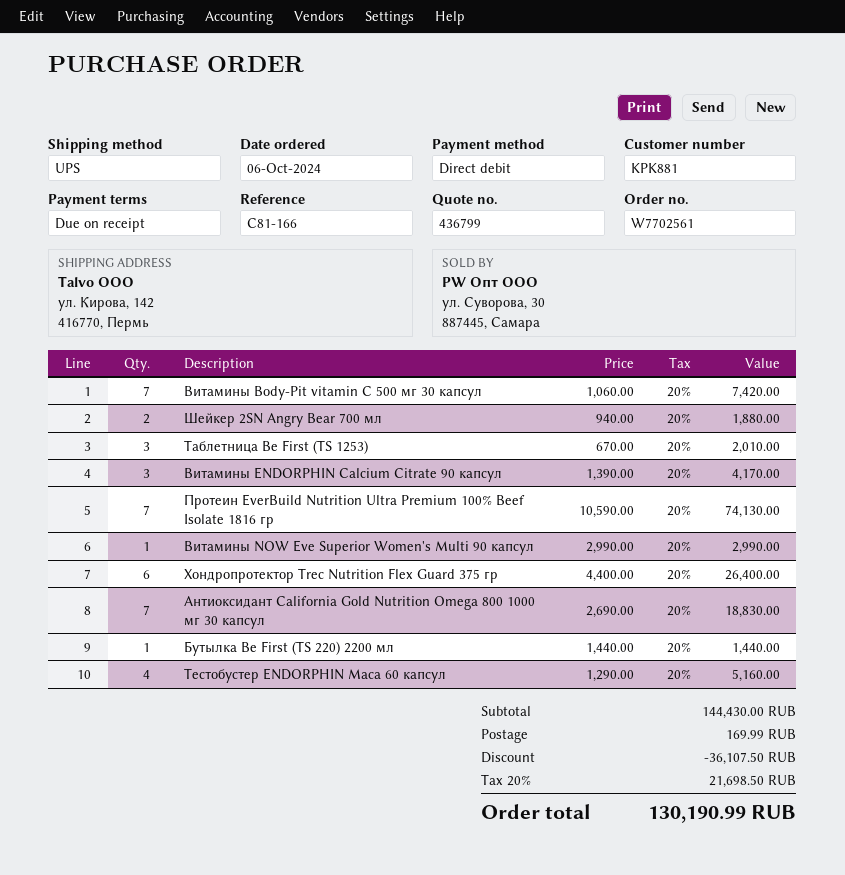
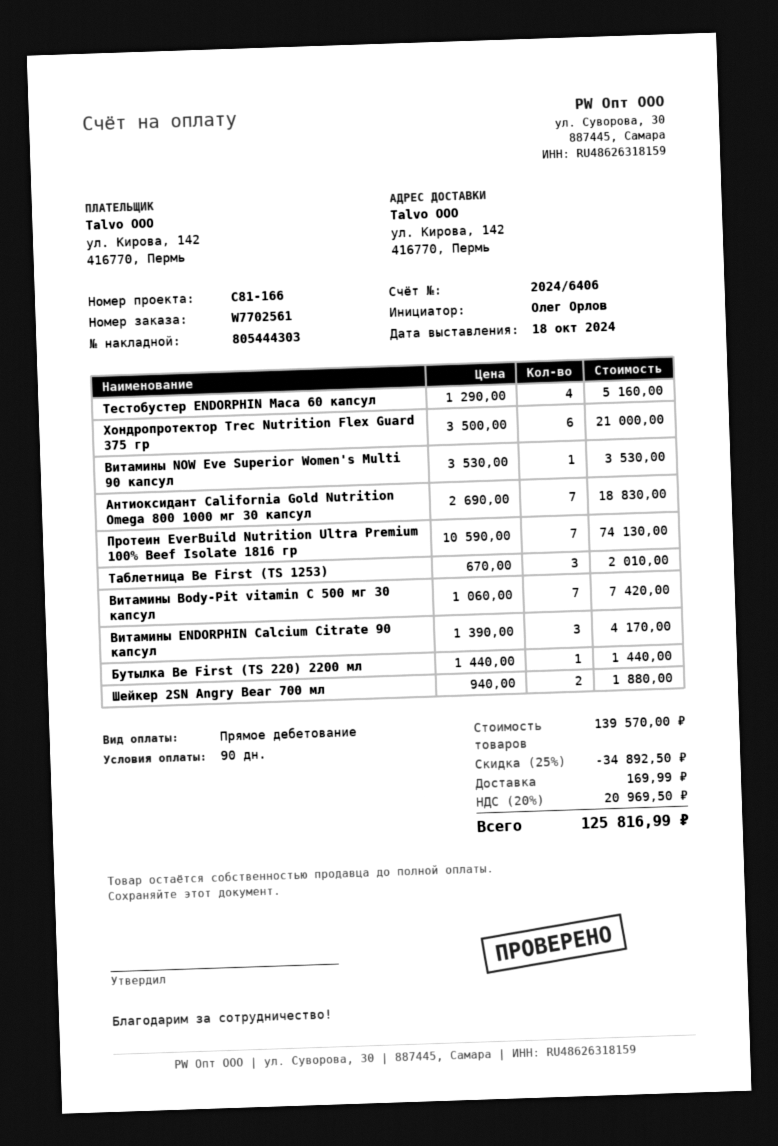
payment terms: on receipt -> 90 days
Витамины NOW Eve Superior Women's Multi 90 капсул: 1 x 2990.00 = 2990.00 -> 1 x 3530.00 = 3530.00
Хондропротектор Trec Nutrition Flex Guard 375 гр: 6 x 4400.00 = 26400.00 -> 6 x 3500.00 = 21000.00
subtotal: 144430.00 -> 139570.00
discount: 36107.50 -> 34892.50
tax: 20% = 21698.50 -> 20% = 20969.50
total: 130190.99 -> 125816.99

